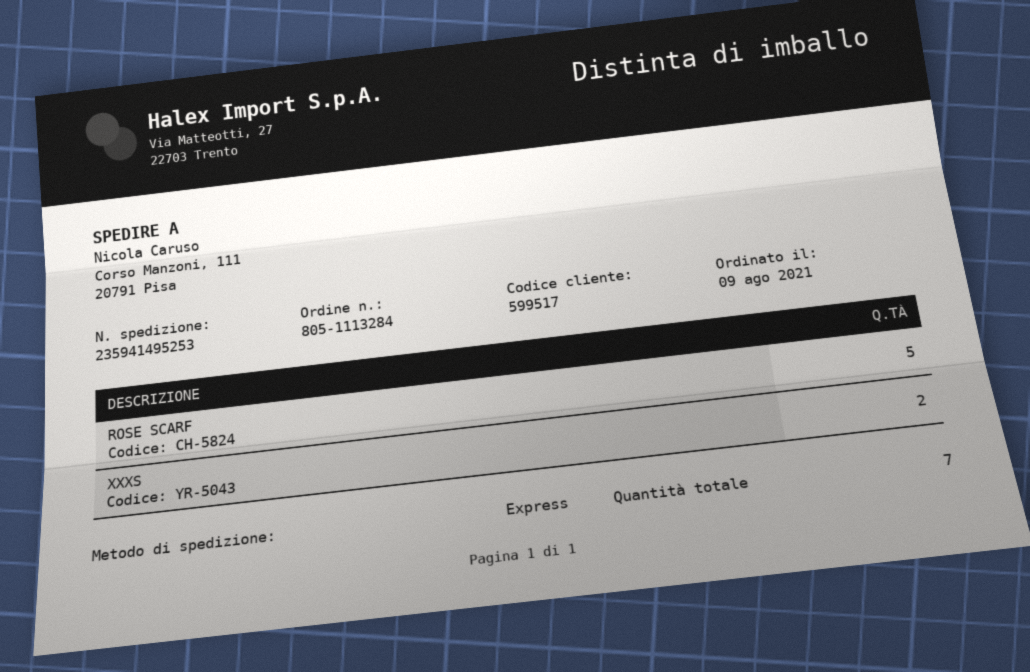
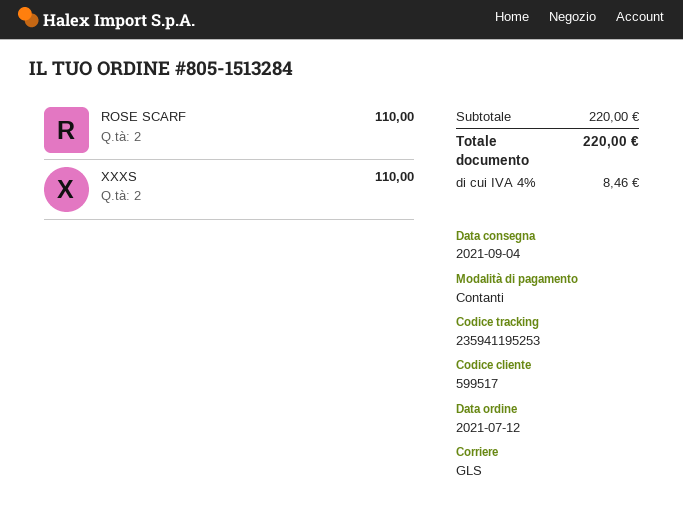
order number: 805-1113284 -> 805-1513284
order date: 2021-08-09 -> 2021-07-12
shipping method: express -> GLS
tracking number: 235941495253 -> 235941195253
ROSE SCARF: 5 -> 2

